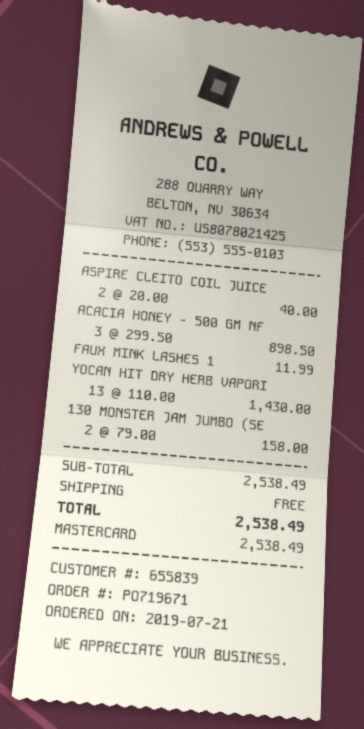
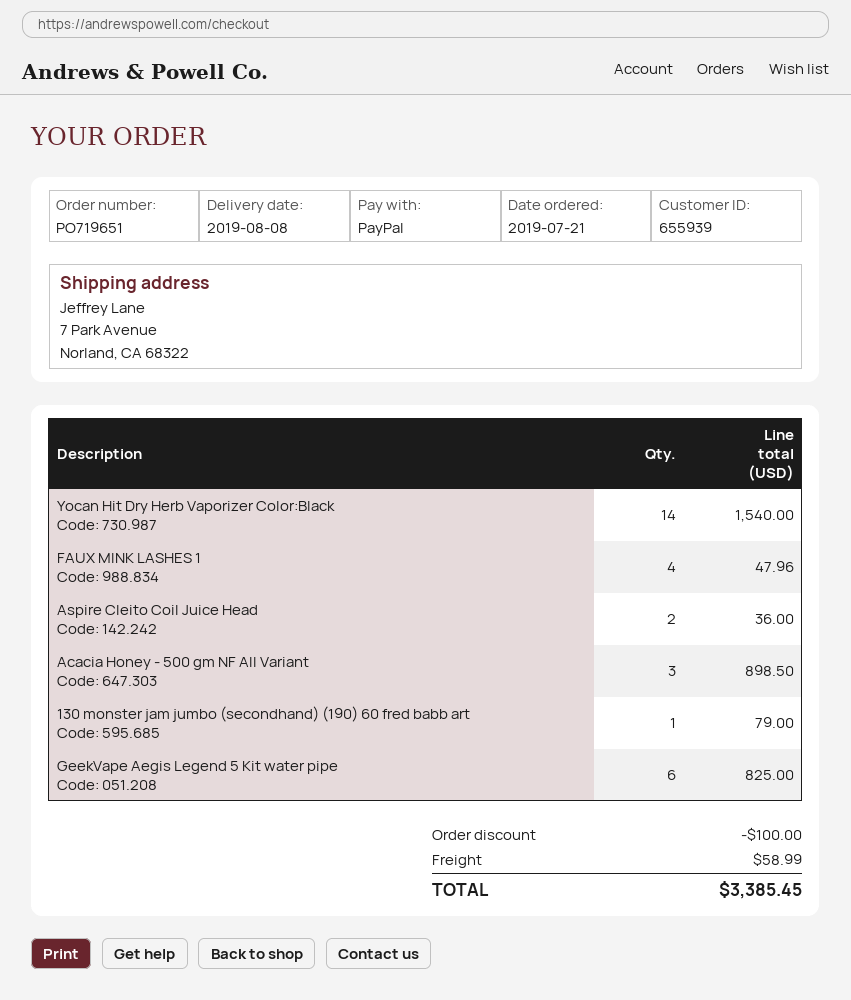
order number: PO719671 -> PO719651
customer number: 655839 -> 655939
payment method: Mastercard -> PayPal
ASPIRE CLEITO COIL JUICE: 2 for 40.00 -> 2 for 36.00
FAUX MINK LASHES 1: 1 for 11.99 -> 4 for 47.96
YOCAN HIT DRY HERB VAPORI: 13 for 1430.00 -> 14 for 1540.00
130 MONSTER JAM JUMBO (SE: 2 for 158.00 -> 1 for 79.00
GeekVape Aegis Legend 5 Kit water pipe: none -> 6 for 825.00
discount: none -> 100.00
shipping: 0.00 -> 58.99
total: 2538.49 -> 3385.45

